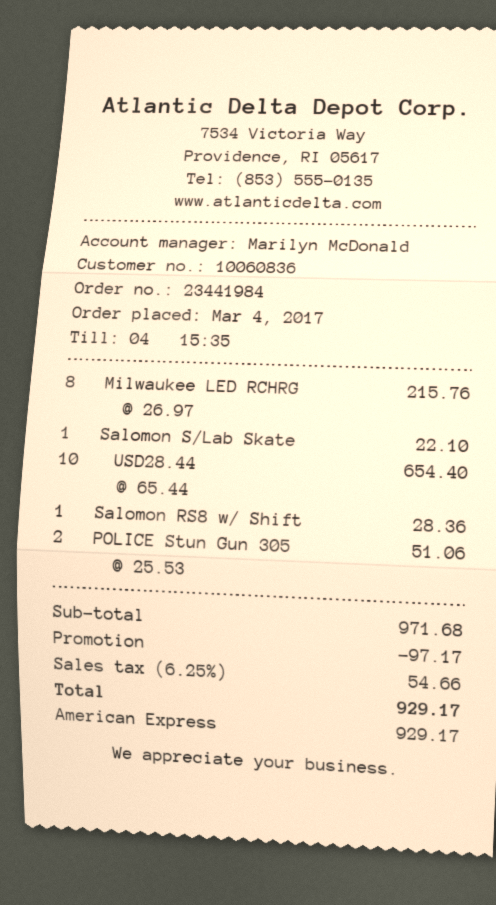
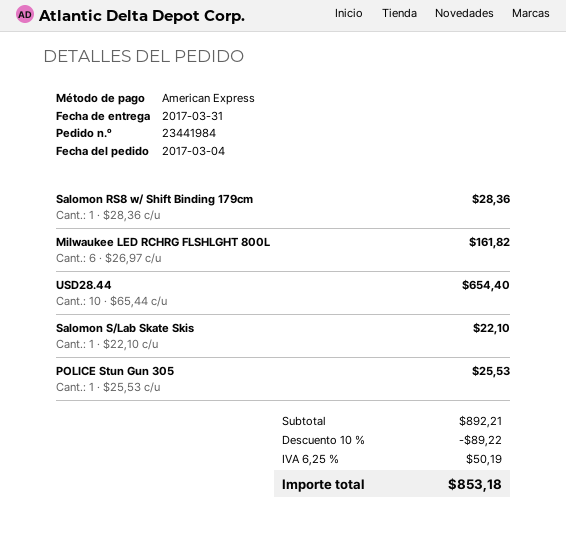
Milwaukee LED RCHRG: 8 x 26.97 = 215.76 -> 6 x 26.97 = 161.82
POLICE Stun Gun 305: 2 x 25.53 = 51.06 -> 1 x 25.53 = 25.53
subtotal: 971.68 -> 892.21
discount: 97.17 -> 89.22
tax: 6.25% = 54.66 -> 6.25% = 50.19
total: 929.17 -> 853.18

